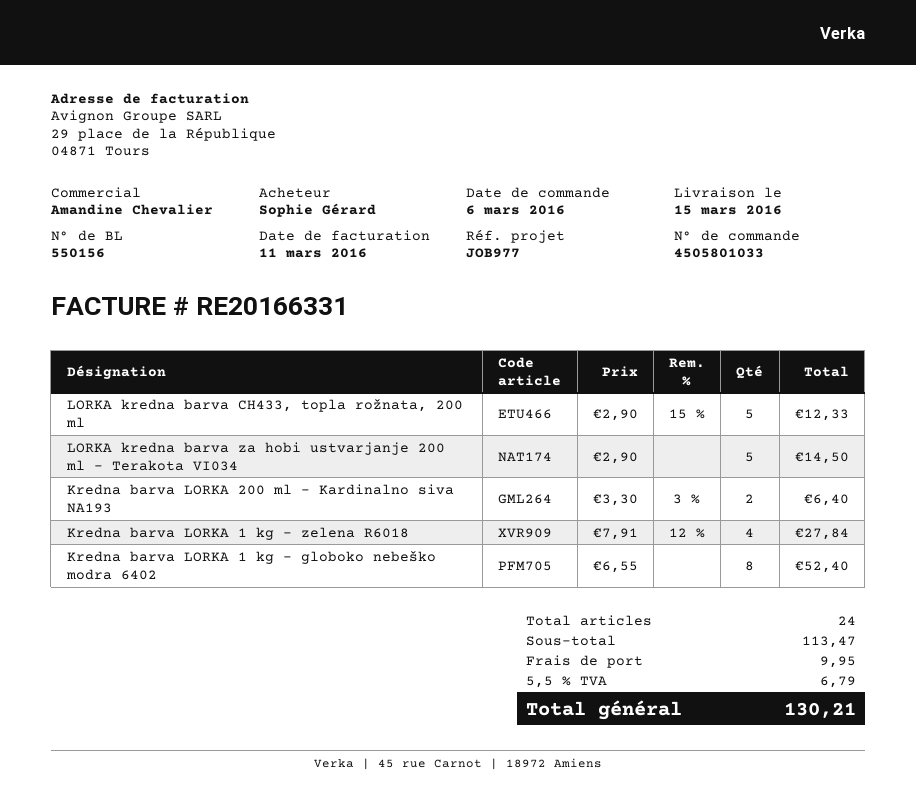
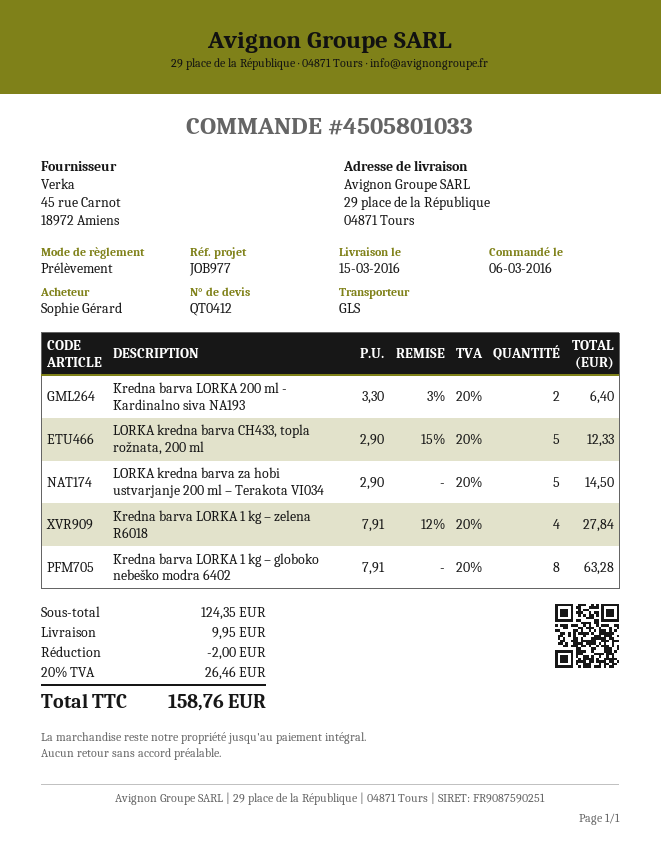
Kredna barva LORKA 1 kg – globoko nebeško modra 6402: 8 x 6.55 = 52.40 -> 8 x 7.91 = 63.28
subtotal: 113.47 -> 124.35
discount: none -> 2.00
tax: 5.5% = 6.79 -> 20% = 26.46
total: 130.21 -> 158.76

